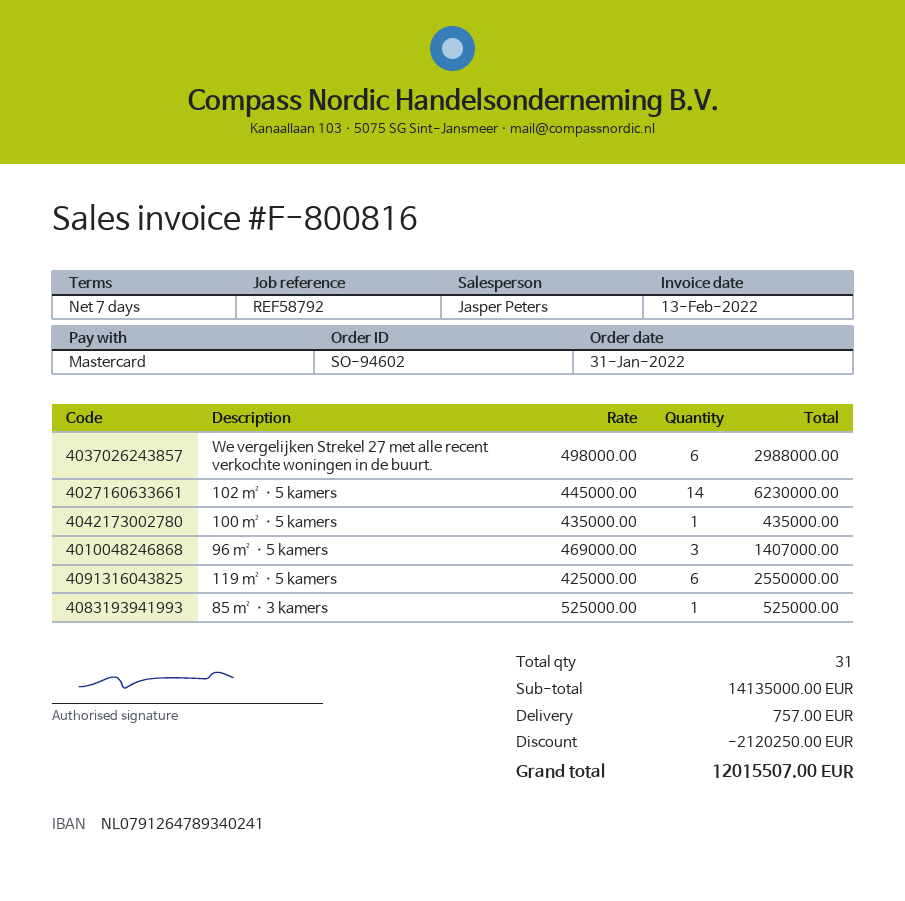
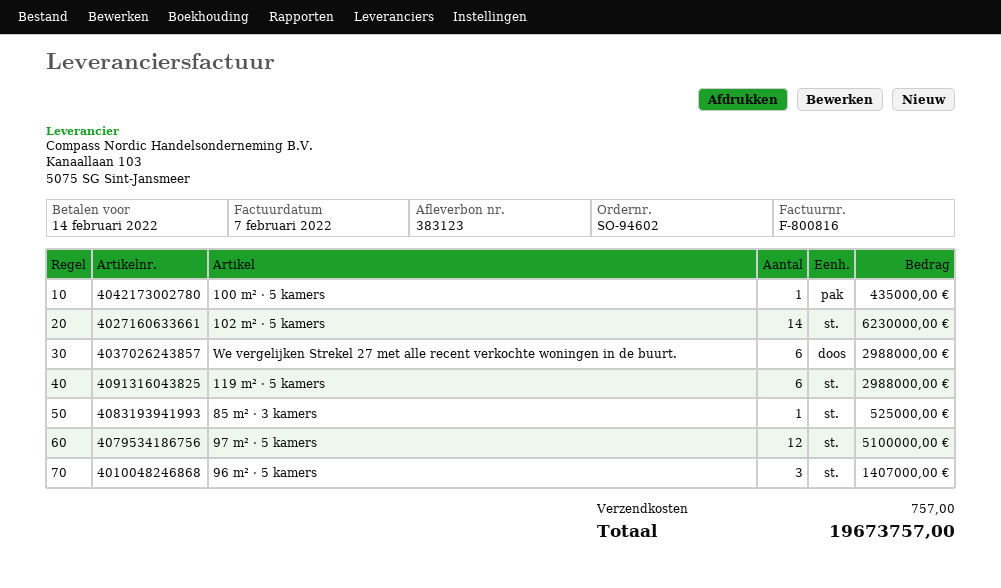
invoice date: 2022-02-13 -> 2022-02-07
119 m² · 5 kamers: 6 for 2550000.00 -> 6 for 2988000.00
97 m² · 5 kamers: none -> 12 for 5100000.00
discount: 2120250.00 -> none
total: 12015507.00 -> 19673757.00

